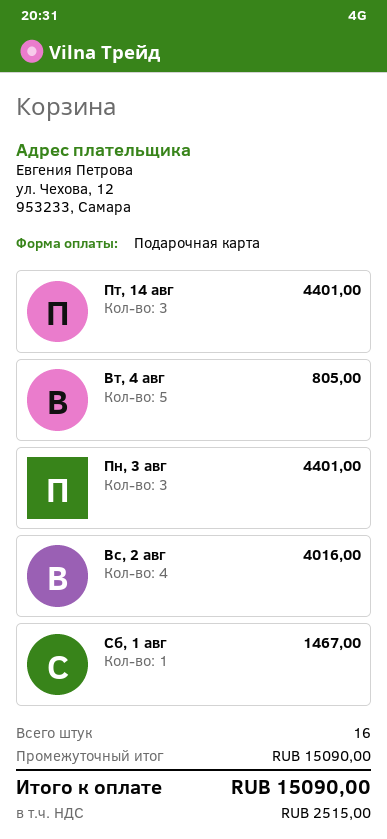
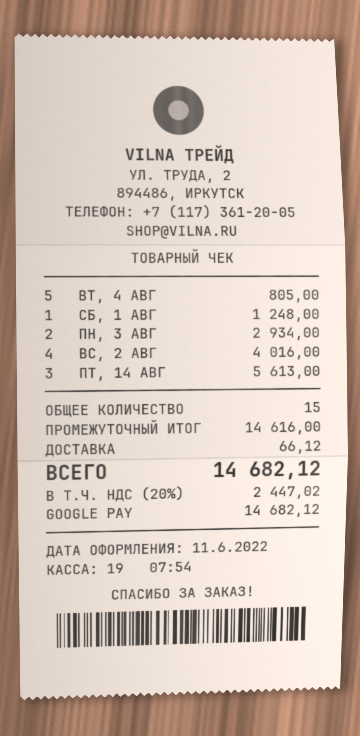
payment method: gift card -> Google Pay
Пт, 14 авг: 3 for 4401.00 -> 3 for 5613.00
Пн, 3 авг: 3 for 4401.00 -> 2 for 2934.00
Сб, 1 авг: 1 for 1467.00 -> 1 for 1248.00
total quantity: 16 -> 15
subtotal: 15090.00 -> 14616.00
shipping: none -> 66.12
tax: 2515.00 -> 2447.02
total: 15090.00 -> 14682.12

